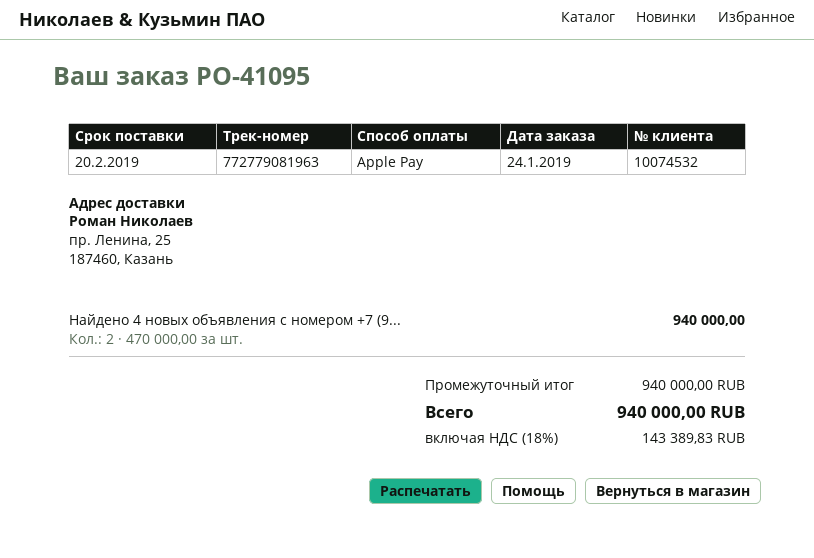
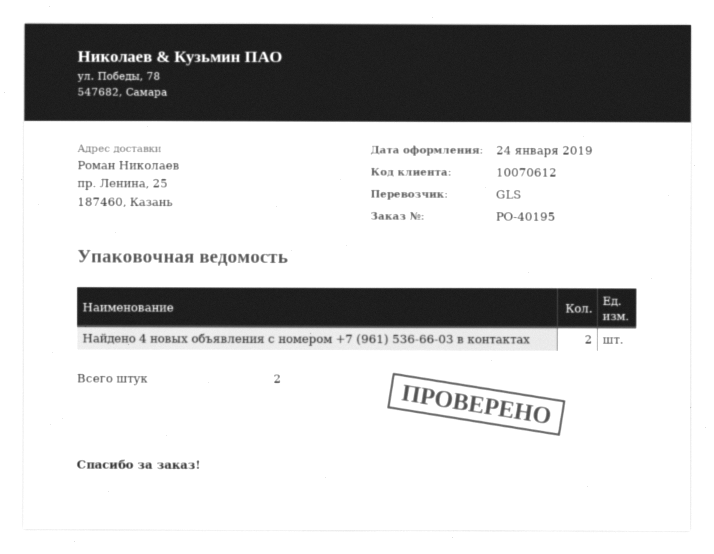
order number: PO-41095 -> PO-40195
customer number: 10074532 -> 10070612

